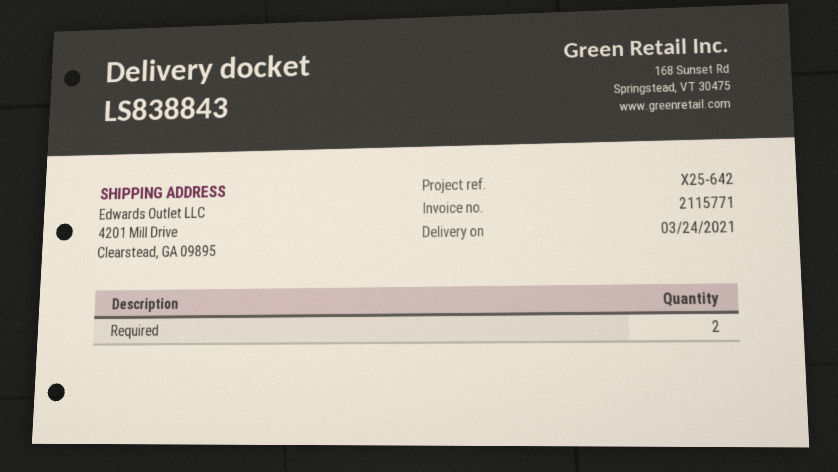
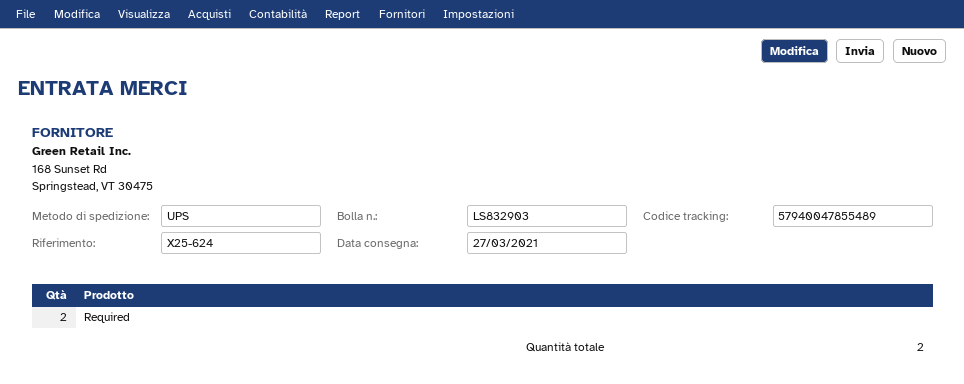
delivery note number: LS838843 -> LS832903
delivery date: 2021-03-24 -> 2021-03-27
reference: X25-642 -> X25-624

